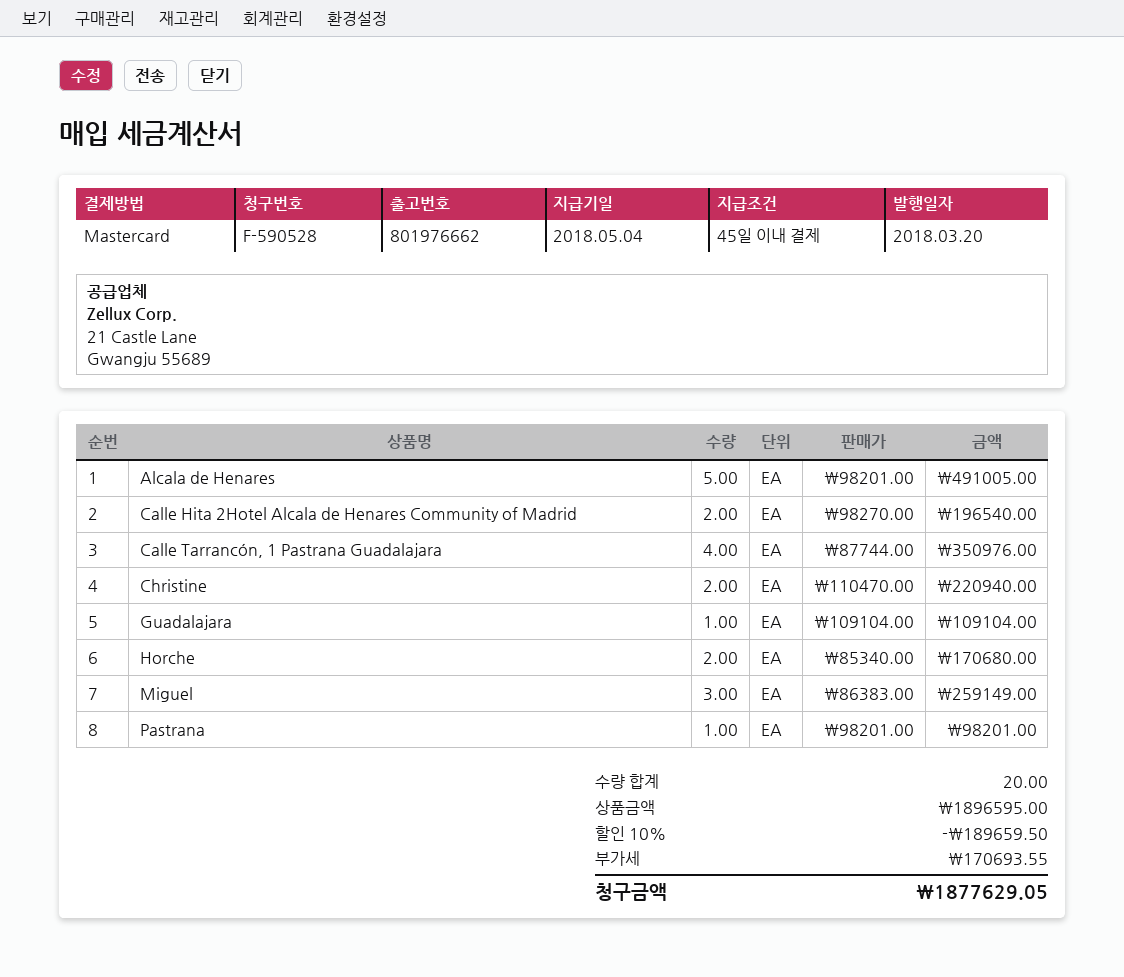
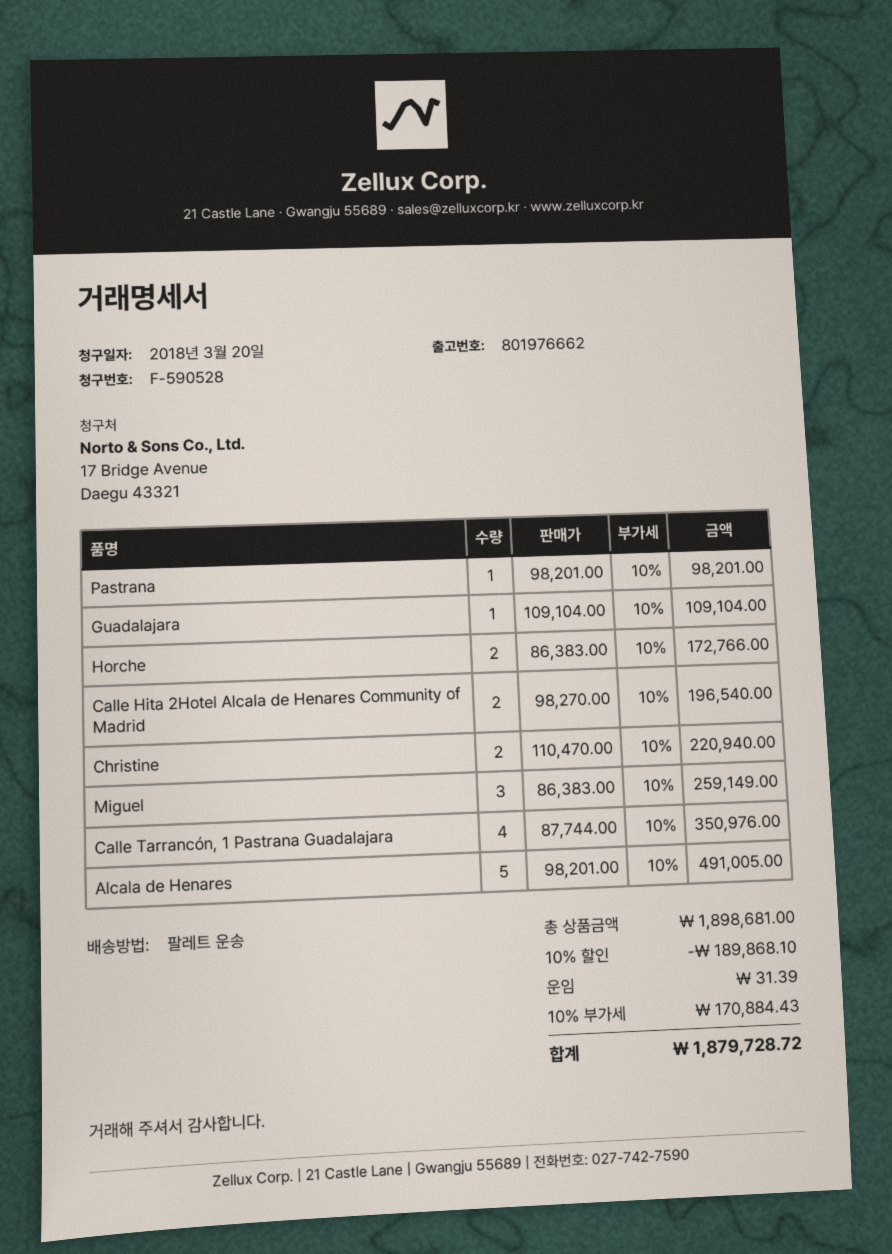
Horche: 2 x 85340.00 = 170680.00 -> 2 x 86383.00 = 172766.00
subtotal: 1896595.00 -> 1898681.00
discount: 10% = 189659.50 -> 10% = 189868.10
shipping: none -> 31.39
tax: 170693.55 -> 170884.43
total: 1877629.05 -> 1879728.72

